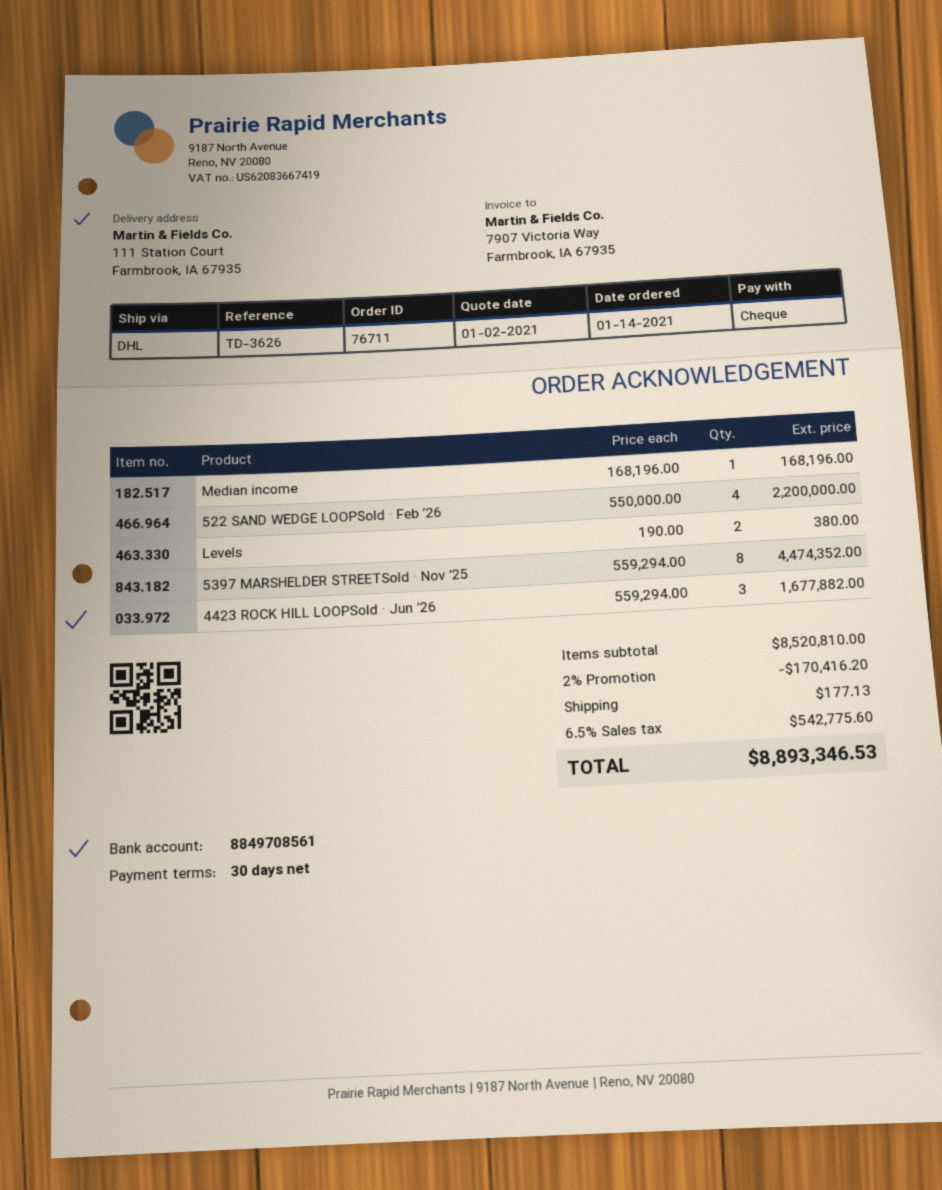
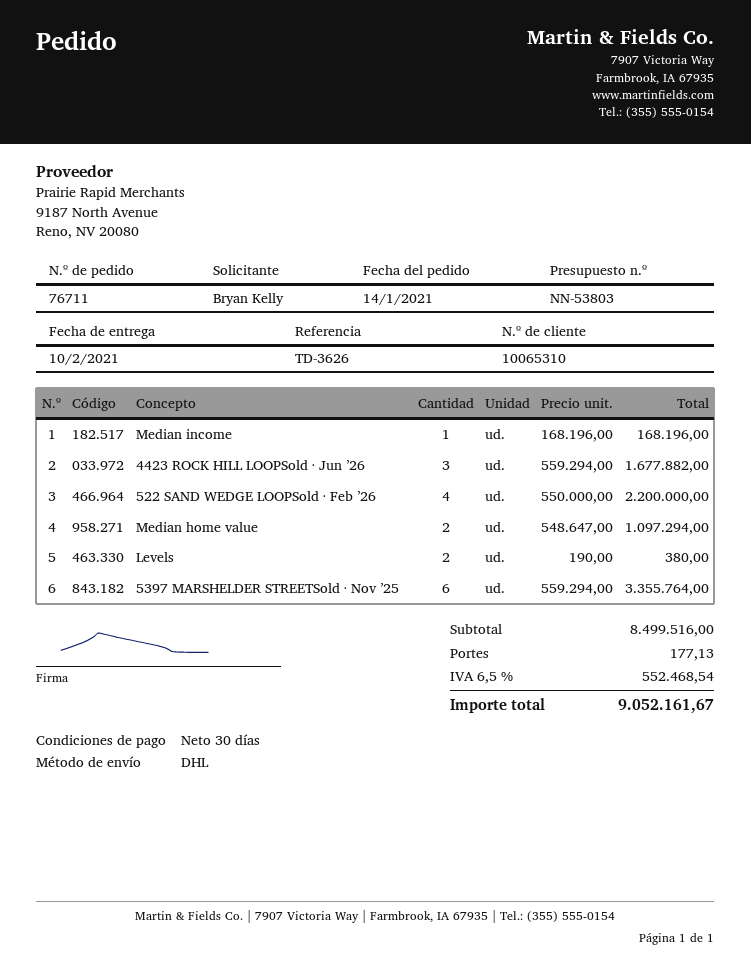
5397 MARSHELDER STREETSold · Nov ’25: 8 x 559294.00 = 4474352.00 -> 6 x 559294.00 = 3355764.00
Median home value: none -> 2 x 548647.00 = 1097294.00
subtotal: 8520810.00 -> 8499516.00
discount: 2% = 170416.20 -> none
tax: 6.5% = 542775.60 -> 6.5% = 552468.54
total: 8893346.53 -> 9052161.67

